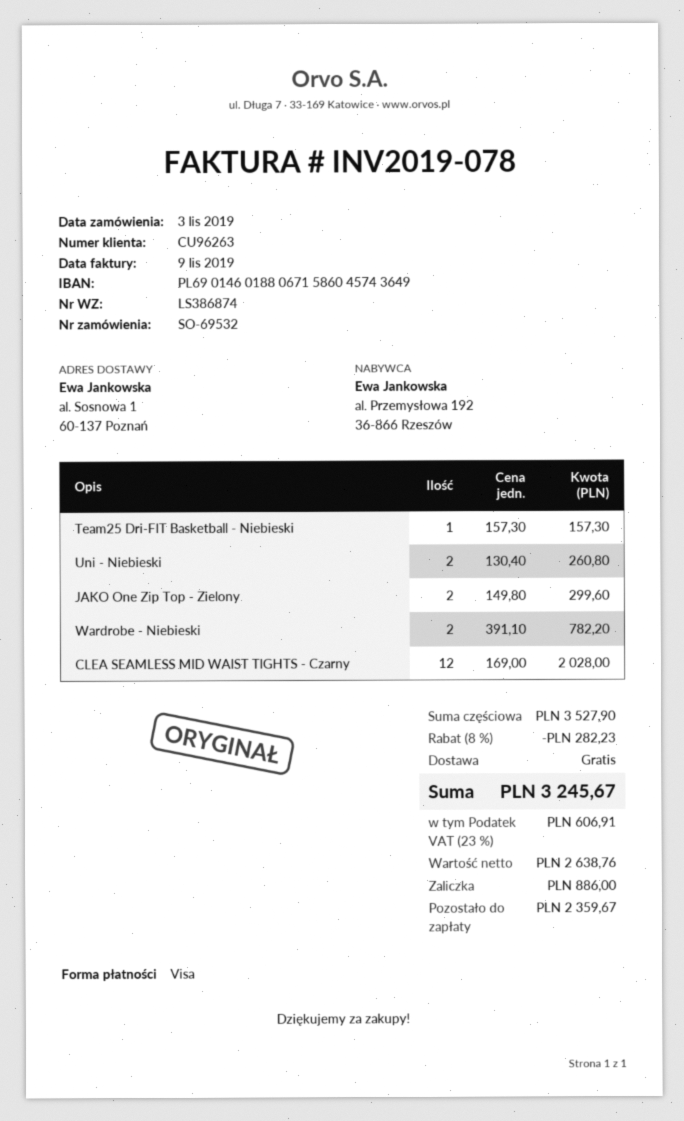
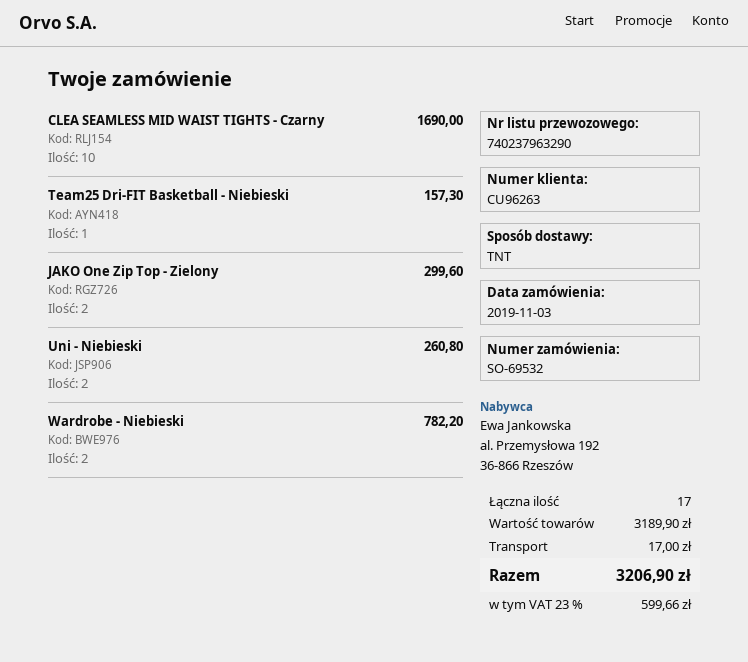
CLEA SEAMLESS MID WAIST TIGHTS - Czarny: 12 for 2028.00 -> 10 for 1690.00
subtotal: 3527.90 -> 3189.90
discount: 8% = 282.23 -> none
shipping: 0.00 -> 17.00
tax: 23% = 606.91 -> 23% = 599.66
total: 3245.67 -> 3206.90

